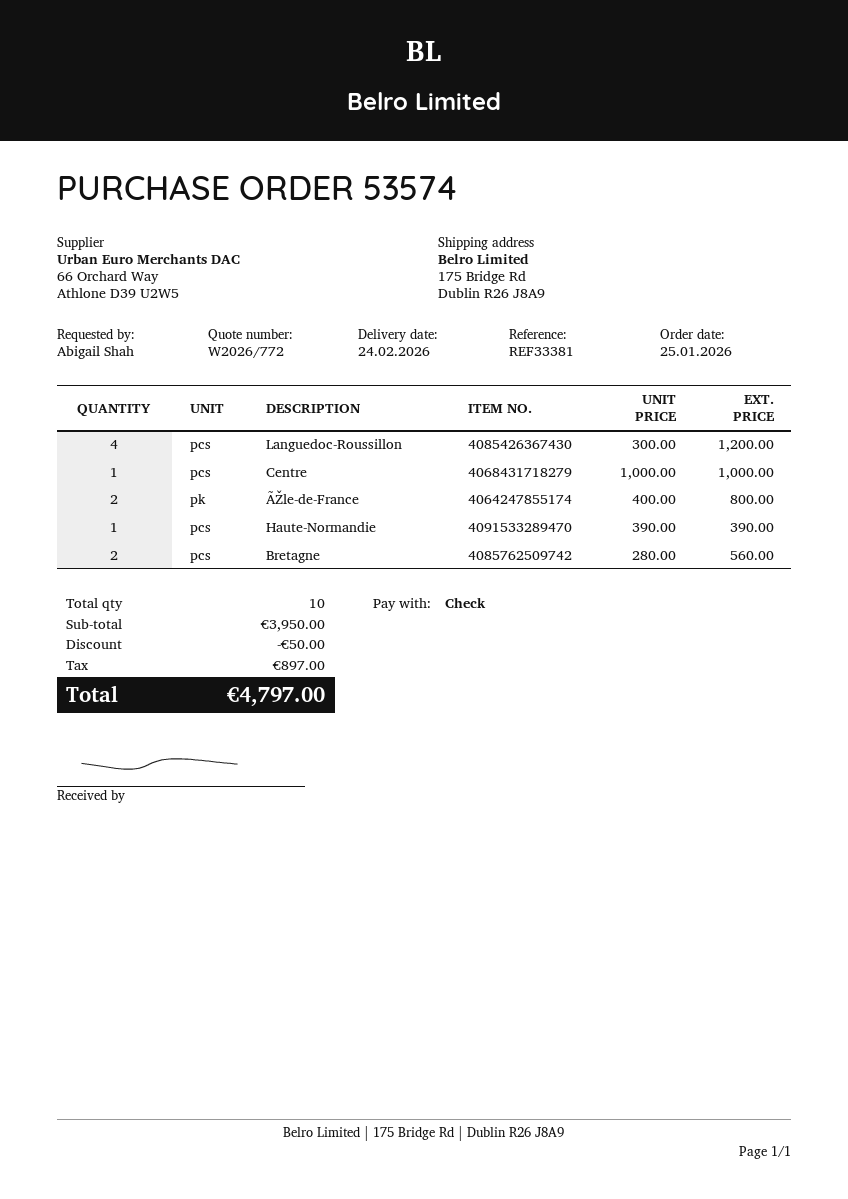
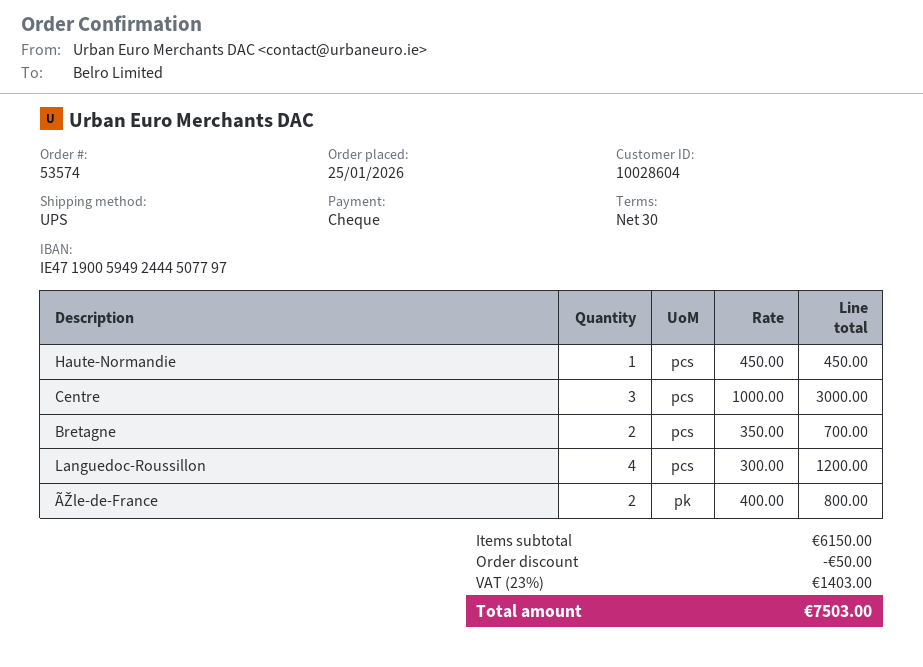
Centre: 1 x 1000.00 = 1000.00 -> 3 x 1000.00 = 3000.00
Haute-Normandie: 1 x 390.00 = 390.00 -> 1 x 450.00 = 450.00
Bretagne: 2 x 280.00 = 560.00 -> 2 x 350.00 = 700.00
subtotal: 3950.00 -> 6150.00
tax: 897.00 -> 1403.00
total: 4797.00 -> 7503.00

